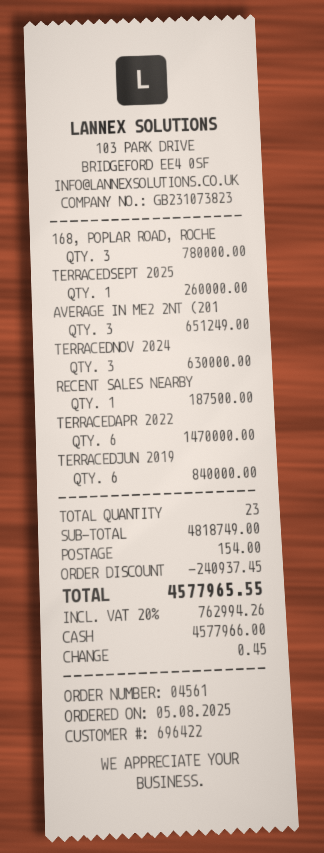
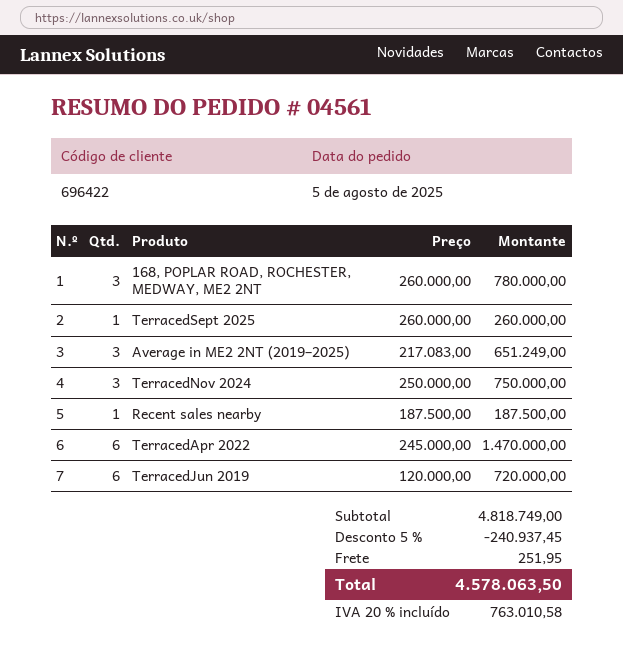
TERRACEDNOV 2024: 3 for 630000.00 -> 3 for 750000.00
TERRACEDJUN 2019: 6 for 840000.00 -> 6 for 720000.00
shipping: 154.00 -> 251.95
tax: 20% = 762994.26 -> 20% = 763010.58
total: 4577965.55 -> 4578063.50

